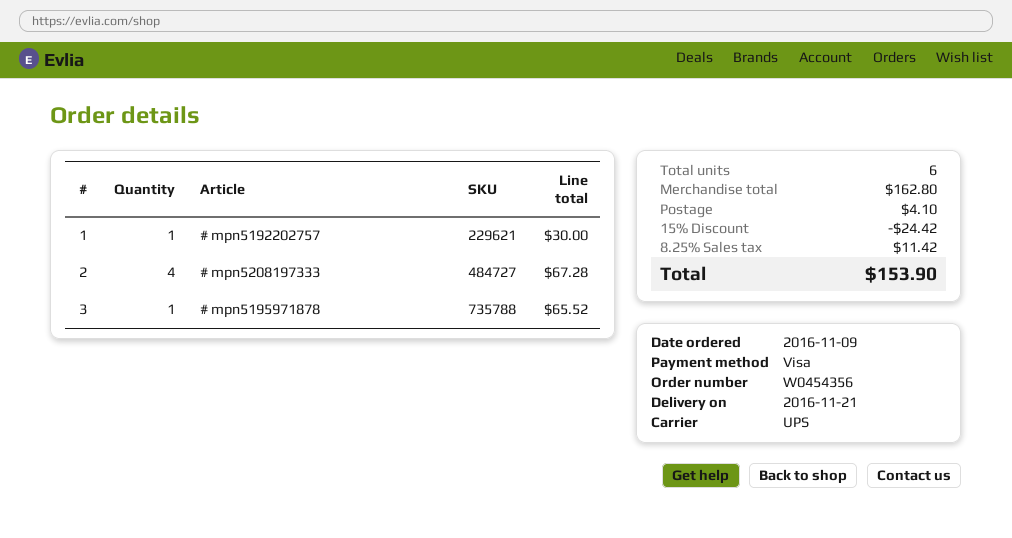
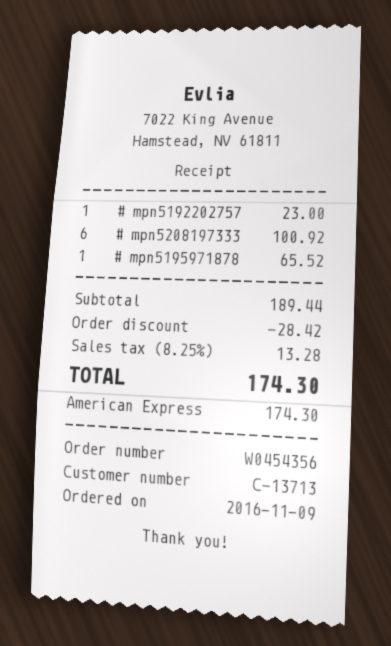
payment method: Visa -> American Express
# mpn5192202757: 1 for 30.00 -> 1 for 23.00
# mpn5208197333: 4 for 67.28 -> 6 for 100.92
subtotal: 162.80 -> 189.44
discount: 24.42 -> 28.42
shipping: 4.10 -> none
tax: 8.25% = 11.42 -> 8.25% = 13.28
total: 153.90 -> 174.30

